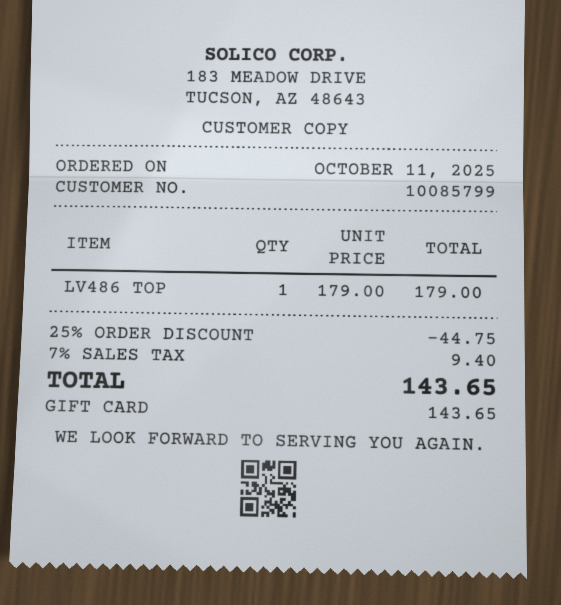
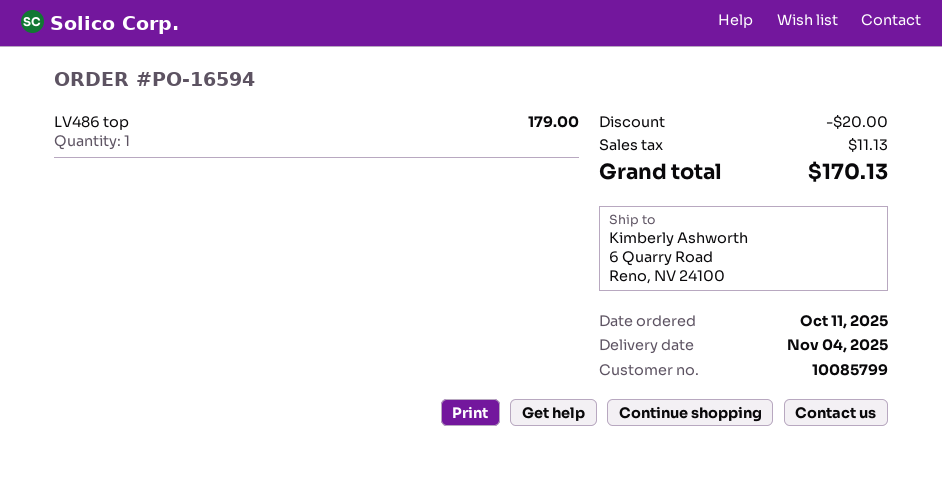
discount: 44.75 -> 20.00
tax: 9.40 -> 11.13
total: 143.65 -> 170.13

